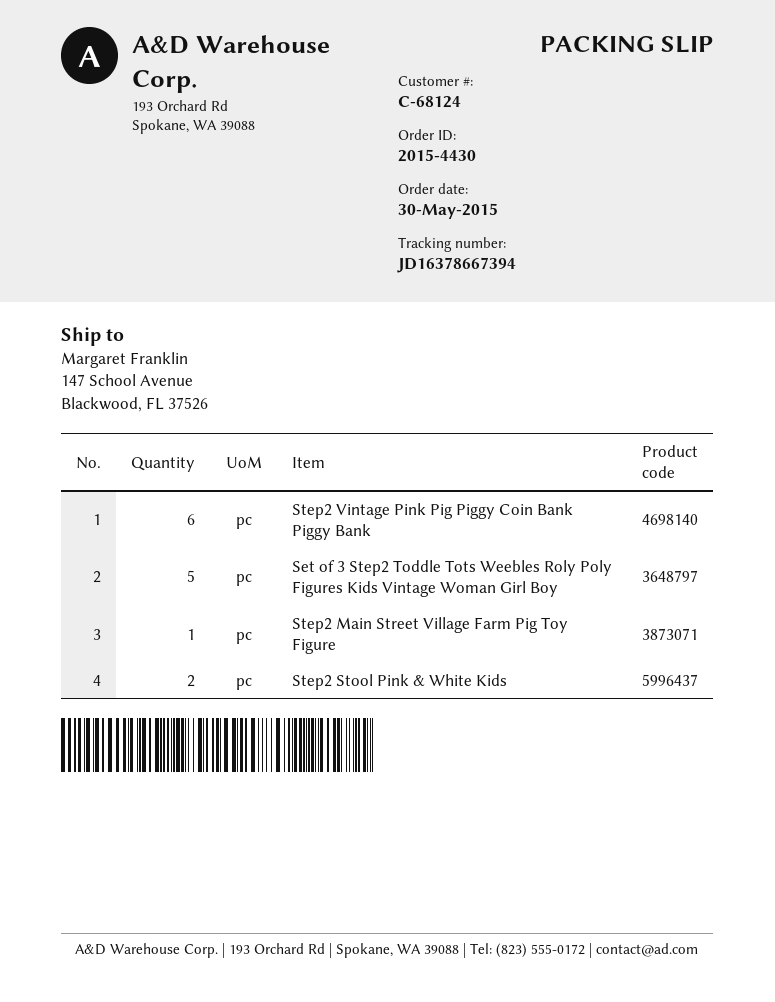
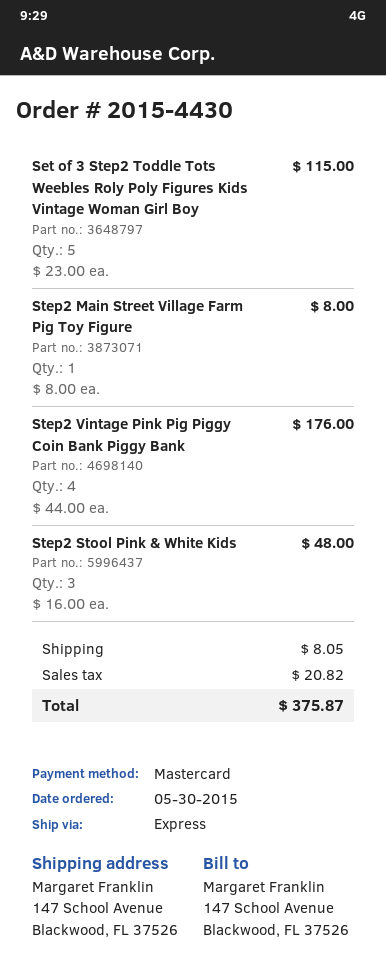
Step2 Vintage Pink Pig Piggy Coin Bank Piggy Bank: 6 -> 4
Step2 Stool Pink & White Kids: 2 -> 3

